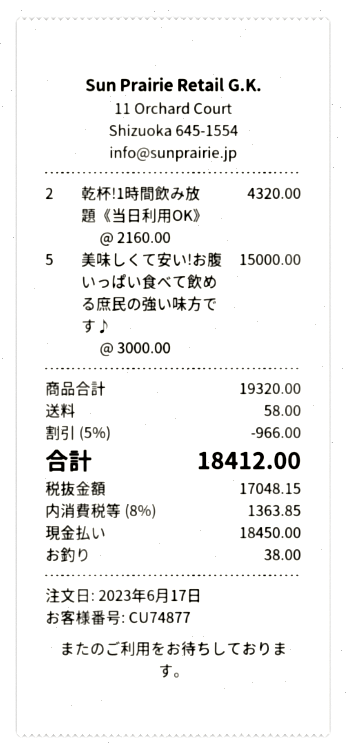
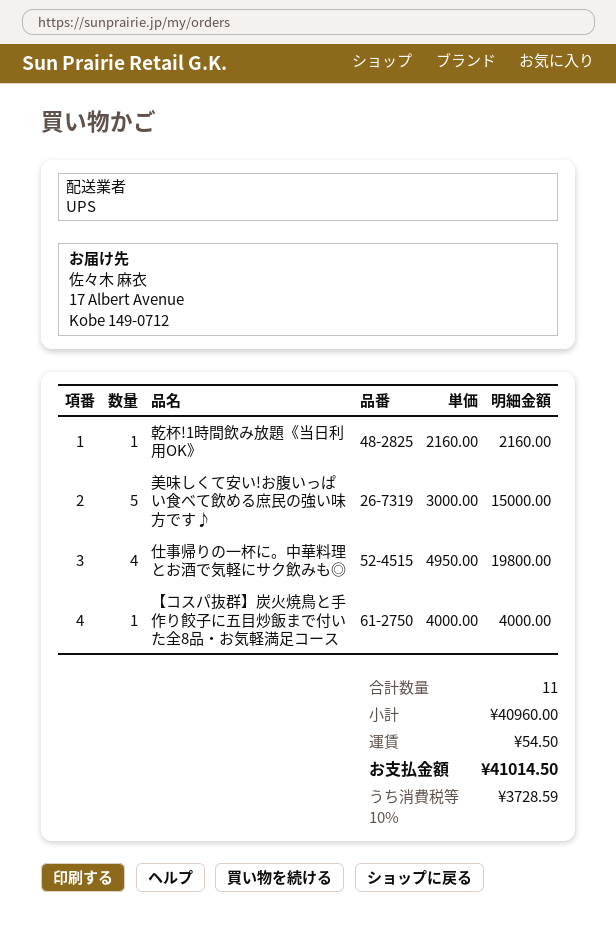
乾杯!1時間飲み放題《当日利用OK》: 2 x 2160.00 = 4320.00 -> 1 x 2160.00 = 2160.00
仕事帰りの一杯に。中華料理とお酒で気軽にサク飲みも◎: none -> 4 x 4950.00 = 19800.00
【コスパ抜群】炭火焼鳥と手作り餃子に五目炒飯まで付いた全8品・お気軽満足コース: none -> 1 x 4000.00 = 4000.00
subtotal: 19320.00 -> 40960.00
discount: 5% = 966.00 -> none
shipping: 58.00 -> 54.50
tax: 8% = 1363.85 -> 10% = 3728.59
total: 18412.00 -> 41014.50

